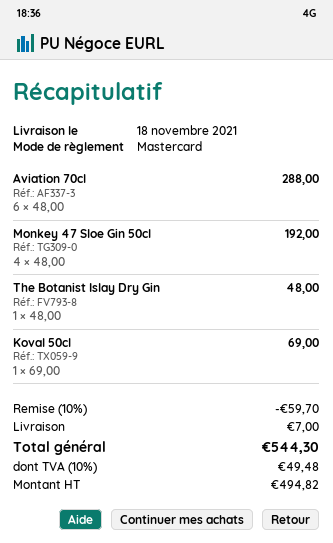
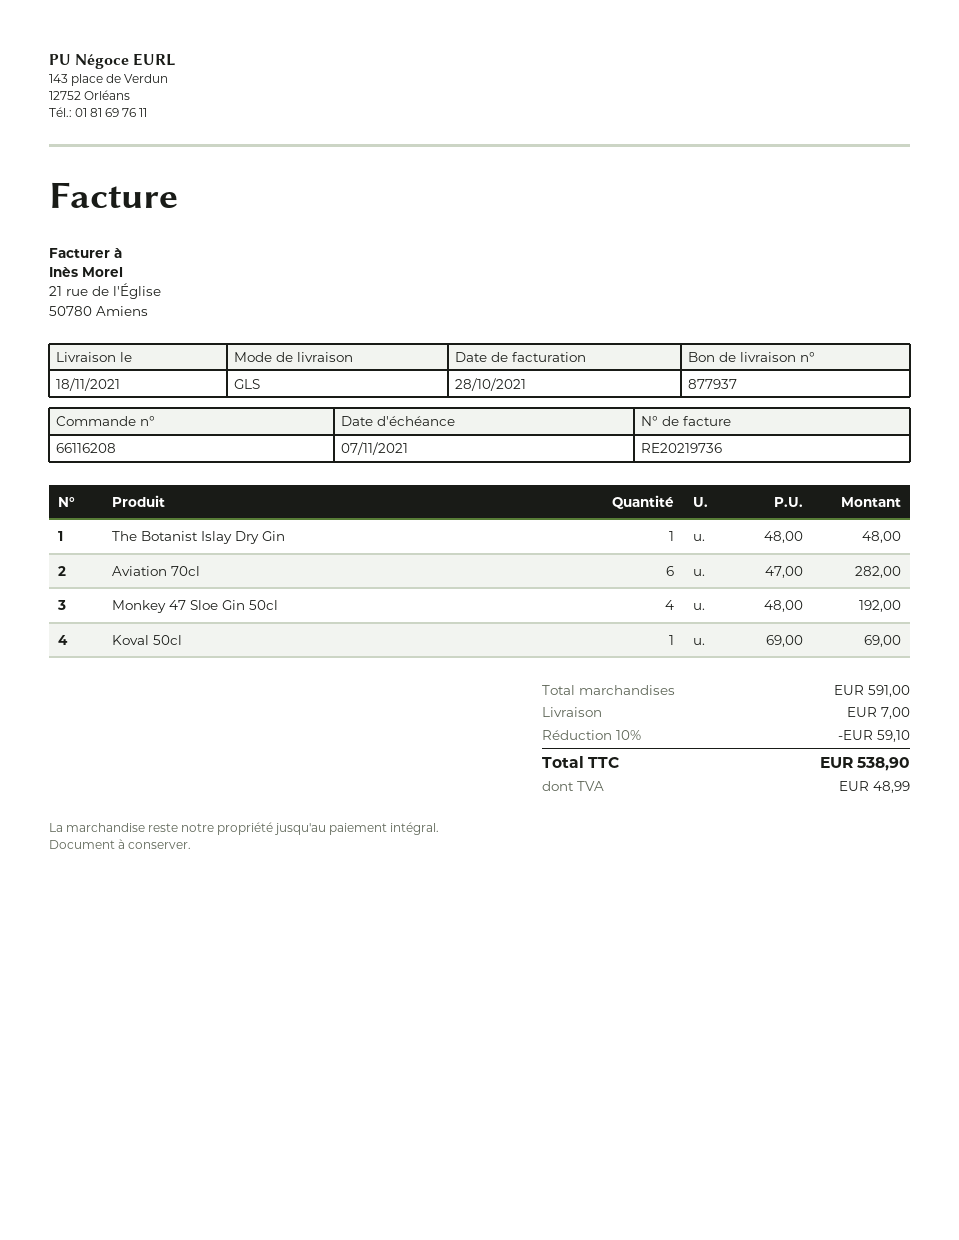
Aviation 70cl: 6 x 48.00 = 288.00 -> 6 x 47.00 = 282.00
discount: 10% = 59.70 -> 10% = 59.10
tax: 49.48 -> 48.99
total: 544.30 -> 538.90

